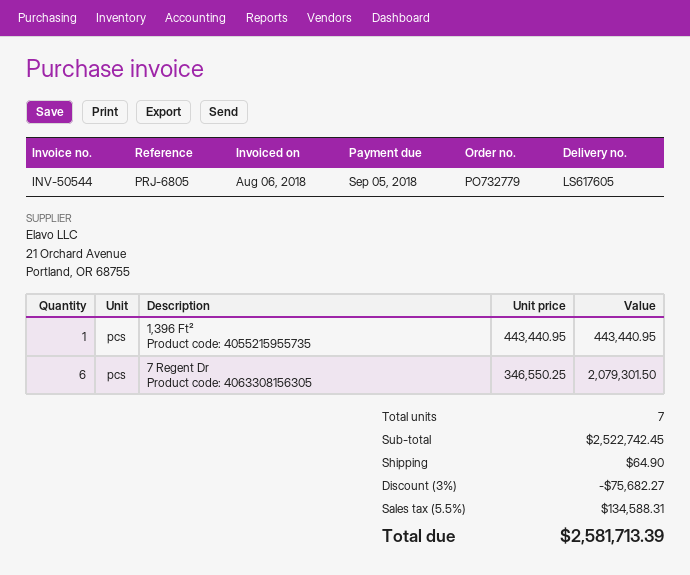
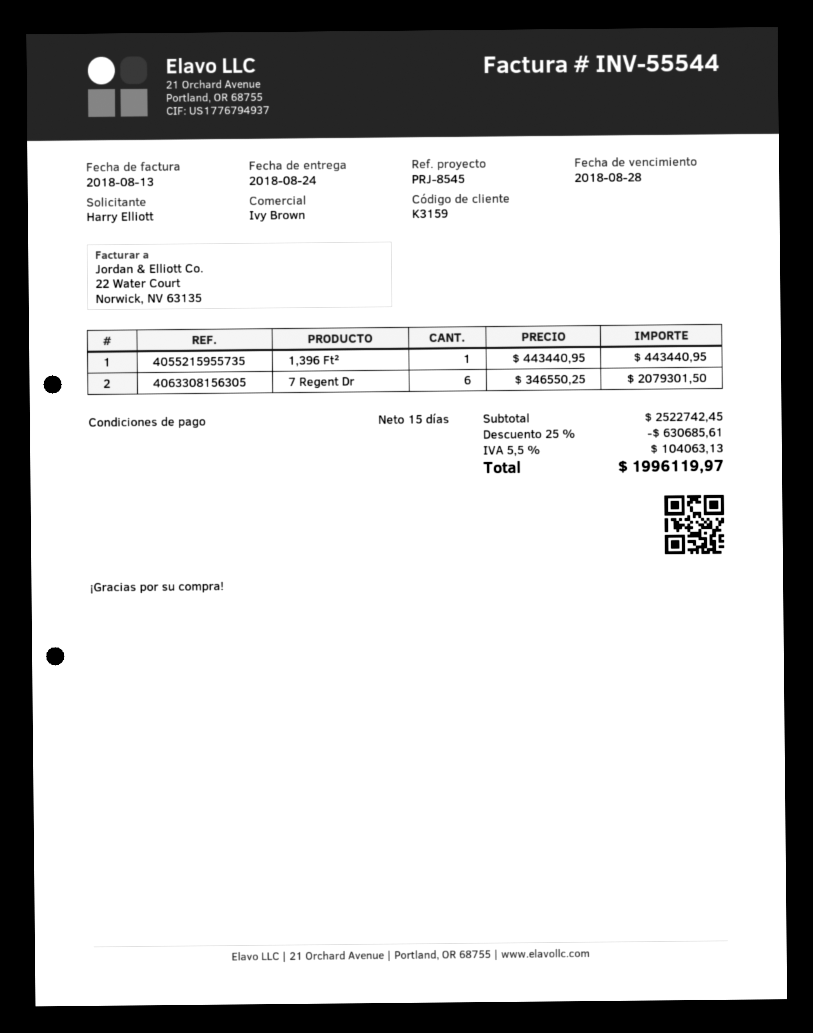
invoice number: INV-50544 -> INV-55544
invoice date: 2018-08-06 -> 2018-08-13
due date: 2018-09-05 -> 2018-08-28
reference: PRJ-6805 -> PRJ-8545
discount: 3% = 75682.27 -> 25% = 630685.61
shipping: 64.90 -> none
tax: 5.5% = 134588.31 -> 5.5% = 104063.13
total: 2581713.39 -> 1996119.97

